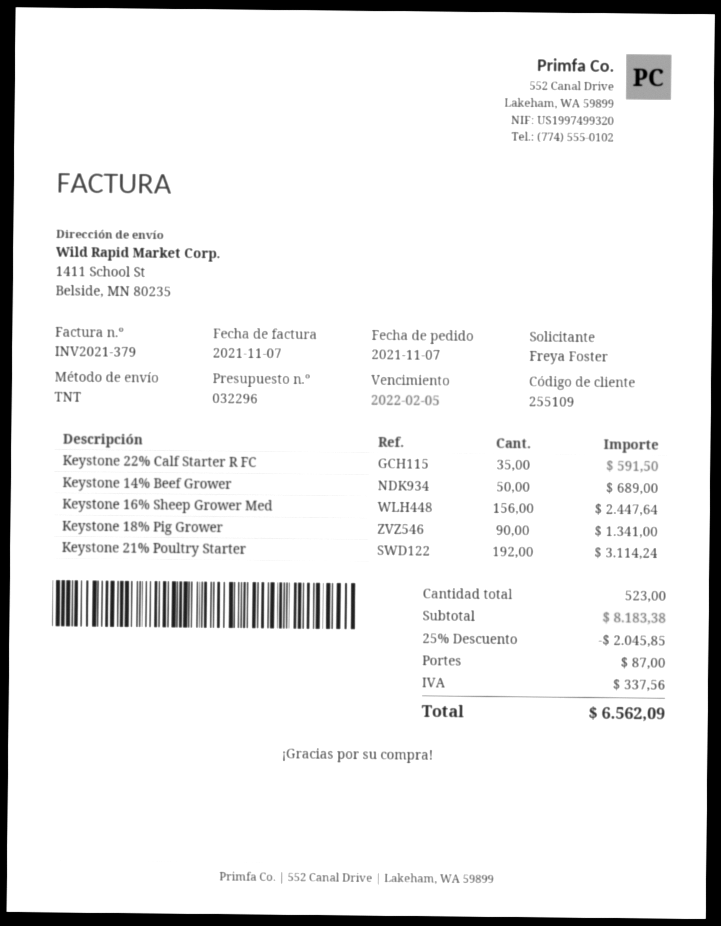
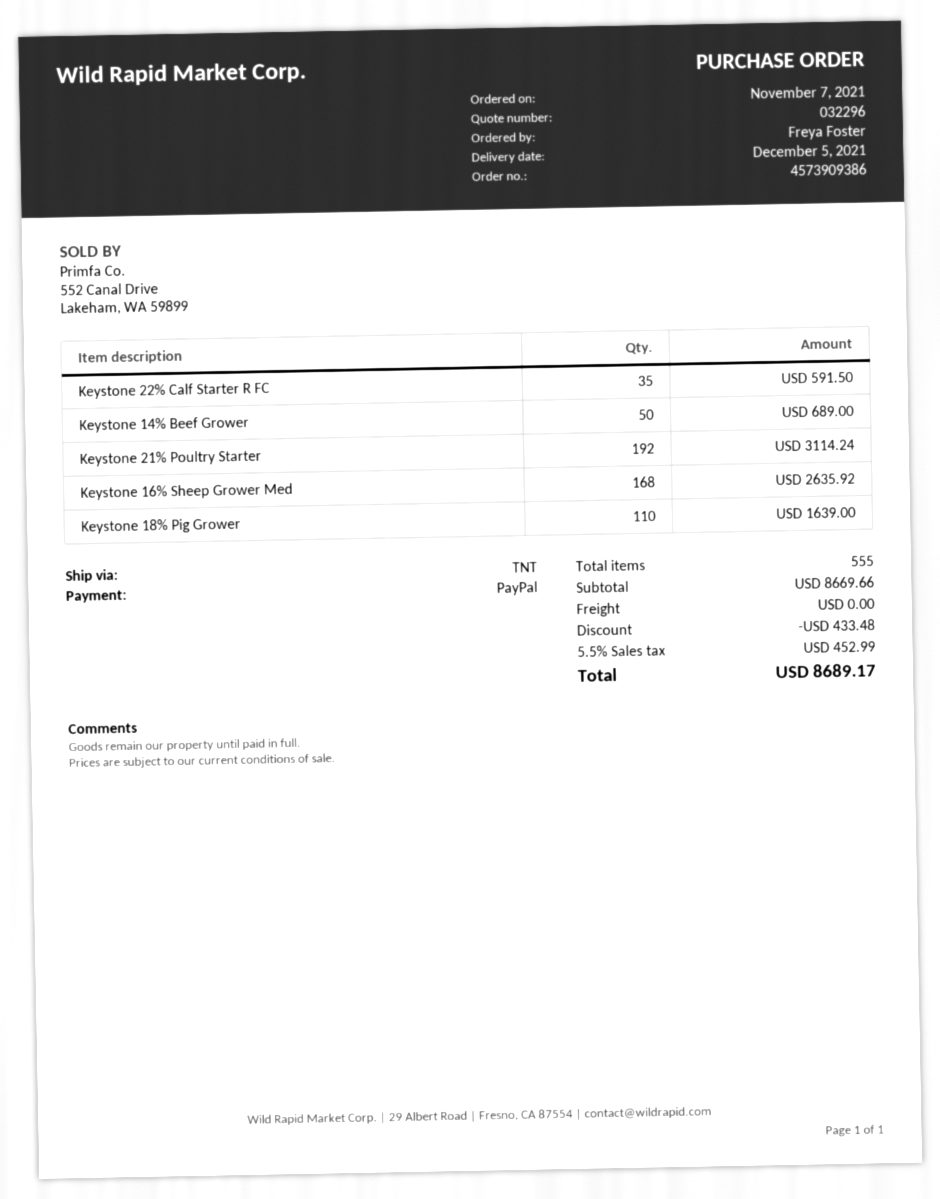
Keystone 16% Sheep Grower Med: 156 for 2447.64 -> 168 for 2635.92
Keystone 18% Pig Grower: 90 for 1341.00 -> 110 for 1639.00
total quantity: 523 -> 555
subtotal: 8183.38 -> 8669.66
discount: 2045.85 -> 433.48
shipping: 87.00 -> 0.00
tax: 337.56 -> 452.99
total: 6562.09 -> 8689.17

